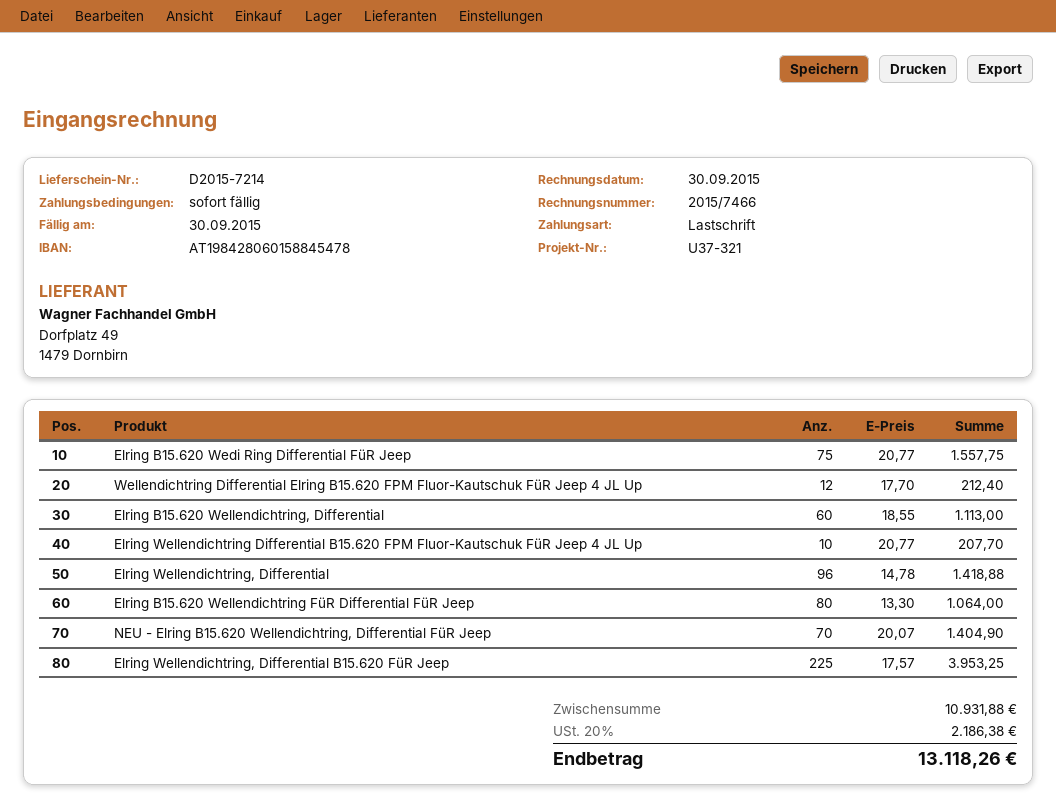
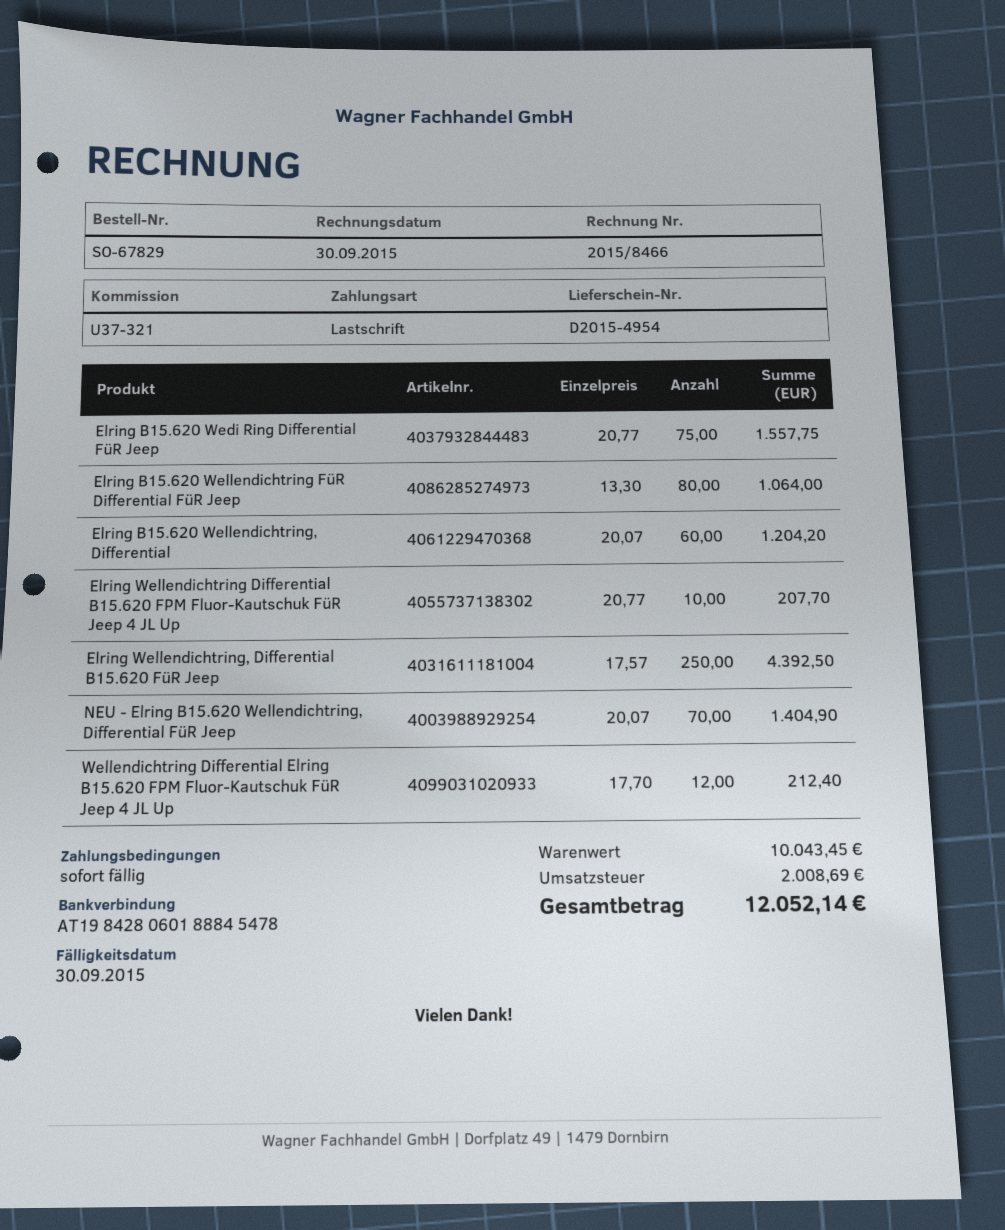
delivery note number: D2015-7214 -> D2015-4954
invoice number: 2015/7466 -> 2015/8466
bank account: AT198428060158845478 -> AT198428060188845478
Elring B15.620 Wellendichtring, Differential: 60 x 18.55 = 1113.00 -> 60 x 20.07 = 1204.20
Elring Wellendichtring, Differential: 96 x 14.78 = 1418.88 -> none
Elring Wellendichtring, Differential B15.620 FüR Jeep: 225 x 17.57 = 3953.25 -> 250 x 17.57 = 4392.50
subtotal: 10931.88 -> 10043.45
tax: 2186.38 -> 2008.69
total: 13118.26 -> 12052.14

